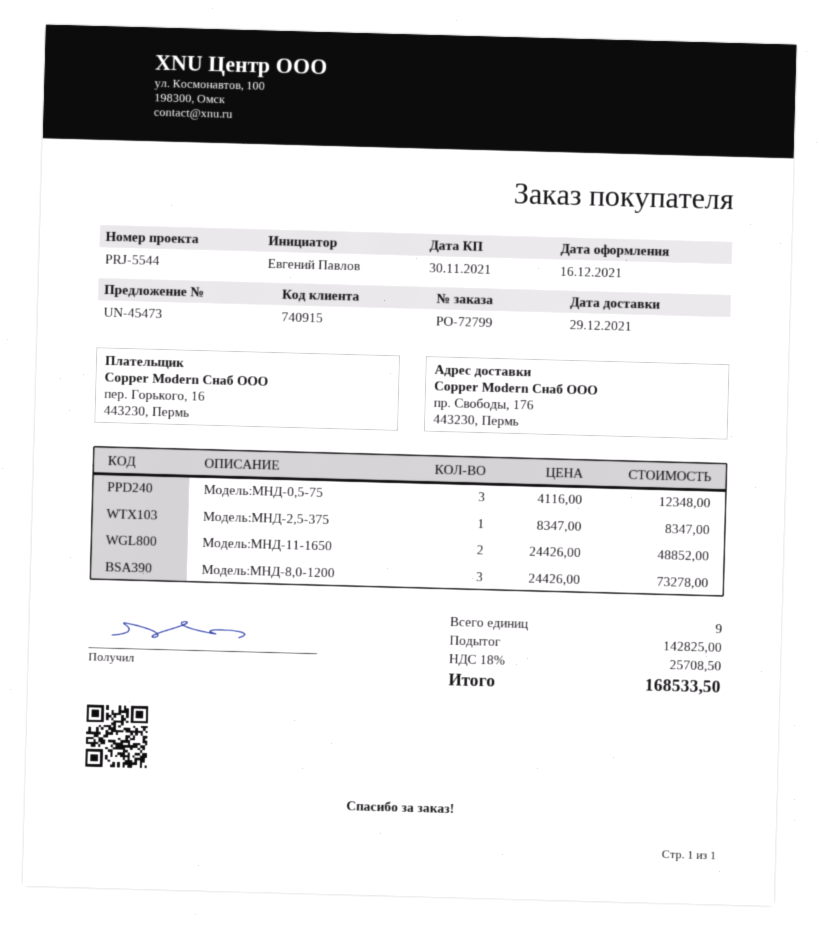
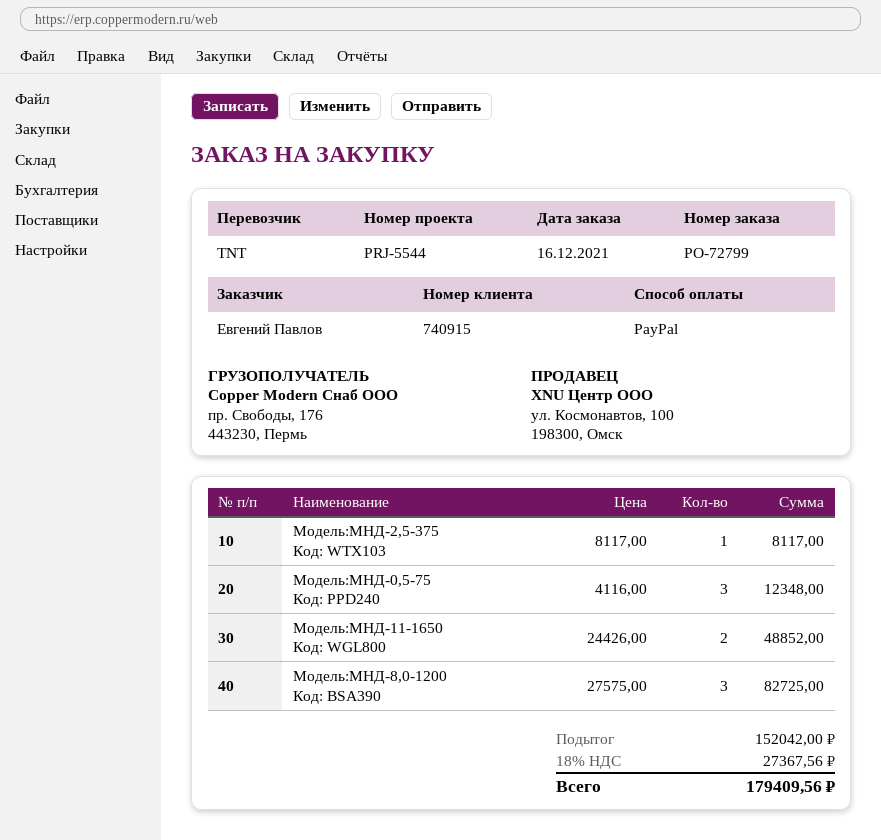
Модель:МНД-2,5-375: 1 x 8347.00 = 8347.00 -> 1 x 8117.00 = 8117.00
Модель:МНД-8,0-1200: 3 x 24426.00 = 73278.00 -> 3 x 27575.00 = 82725.00
subtotal: 142825.00 -> 152042.00
tax: 18% = 25708.50 -> 18% = 27367.56
total: 168533.50 -> 179409.56

